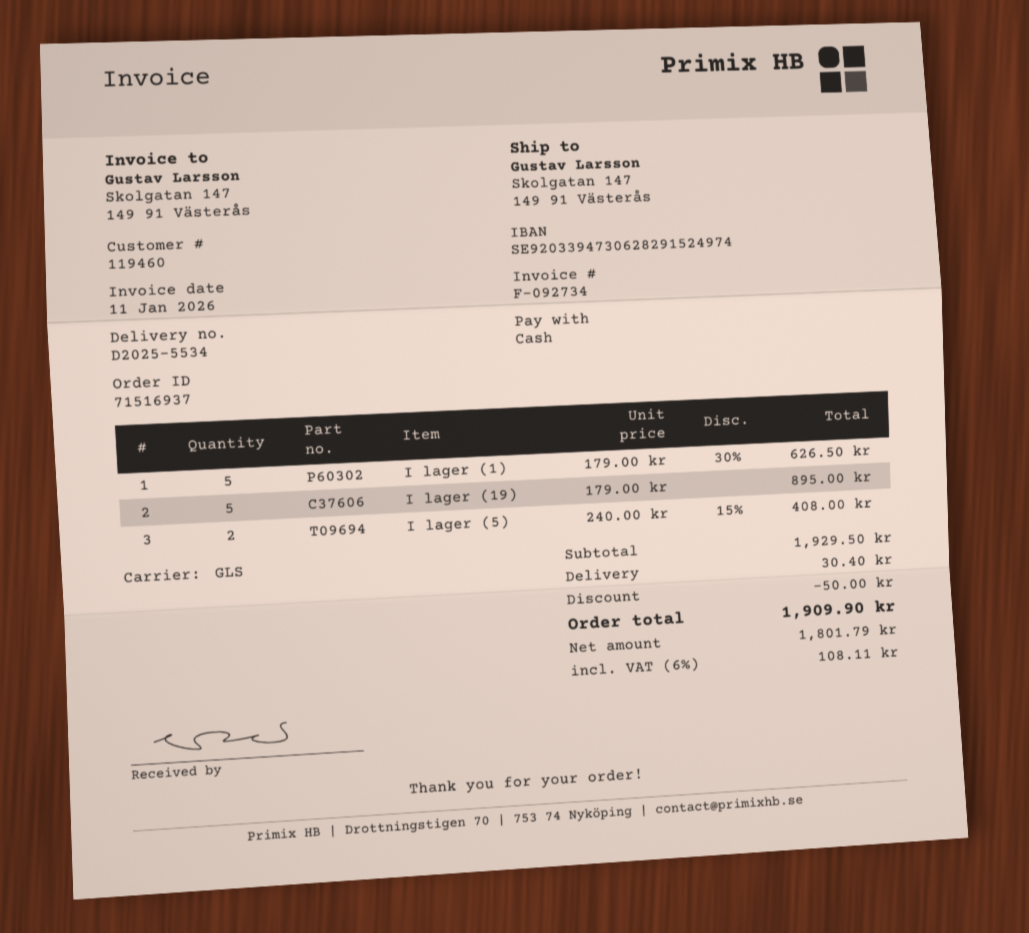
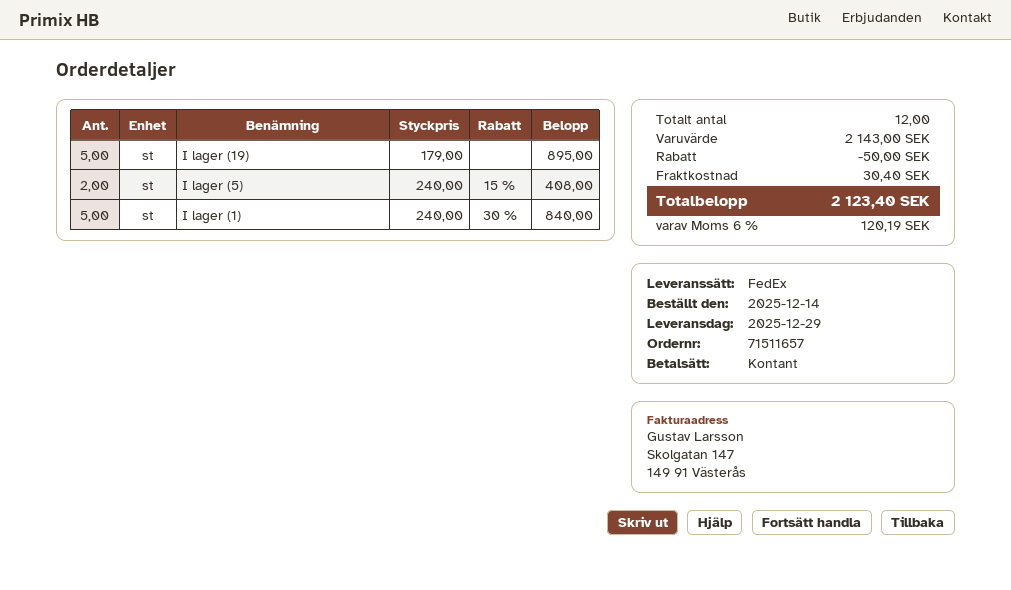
order number: 71516937 -> 71511657
shipping method: GLS -> FedEx
I lager (1): 5 x 179.00 - 30% = 626.50 -> 5 x 240.00 - 30% = 840.00
subtotal: 1929.50 -> 2143.00
tax: 6% = 108.11 -> 6% = 120.19
total: 1909.90 -> 2123.40

